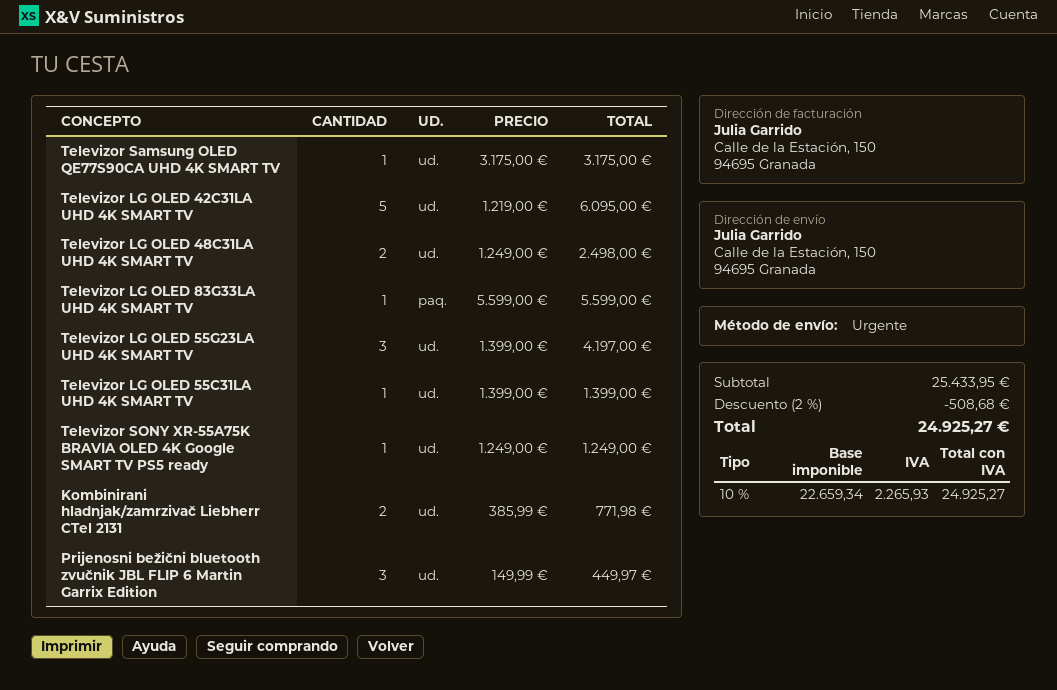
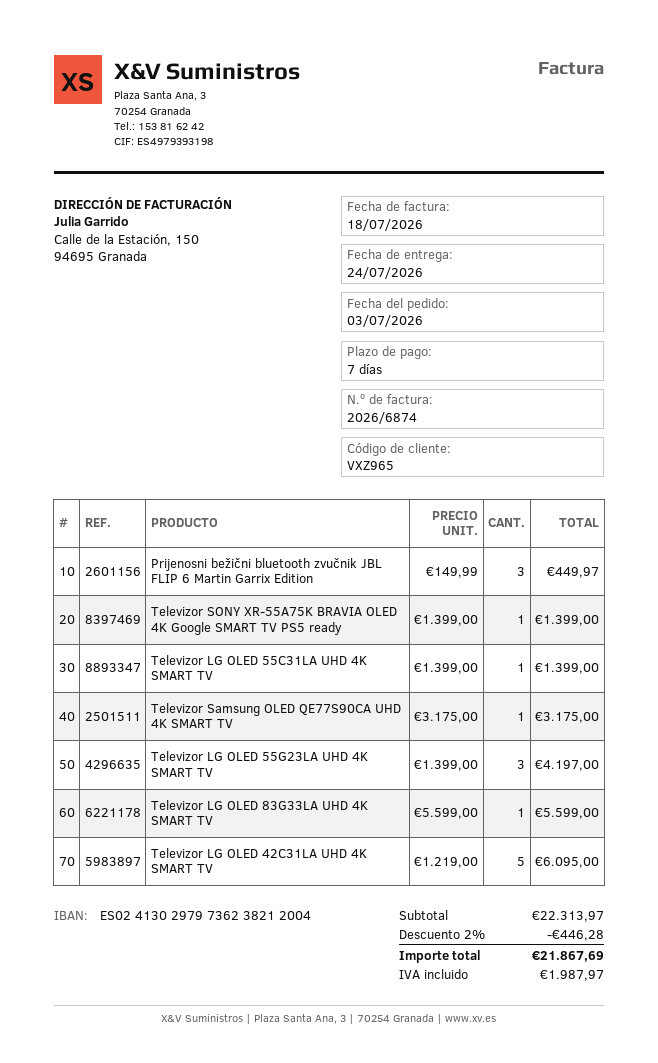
Televizor LG OLED 48C31LA UHD 4K SMART TV: 2 x 1249.00 = 2498.00 -> none
Televizor SONY XR-55A75K BRAVIA OLED 4K Google SMART TV PS5 ready: 1 x 1249.00 = 1249.00 -> 1 x 1399.00 = 1399.00
Kombinirani hladnjak/zamrzivač Liebherr CTel 2131: 2 x 385.99 = 771.98 -> none
subtotal: 25433.95 -> 22313.97
discount: 2% = 508.68 -> 2% = 446.28
tax: 2265.93 -> 1987.97
total: 24925.27 -> 21867.69

